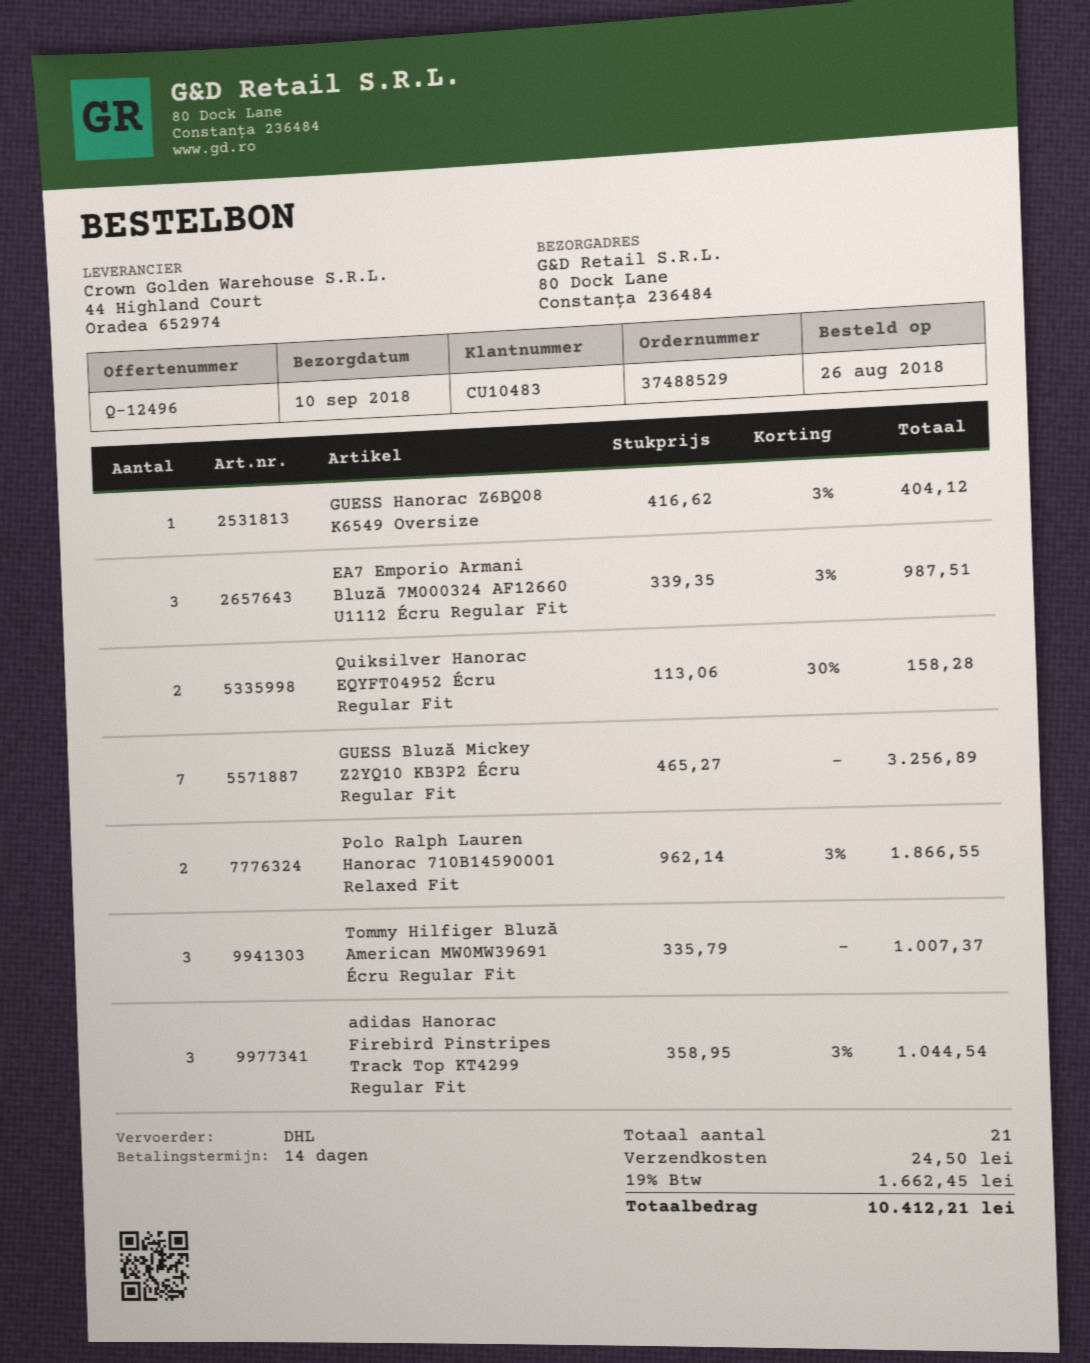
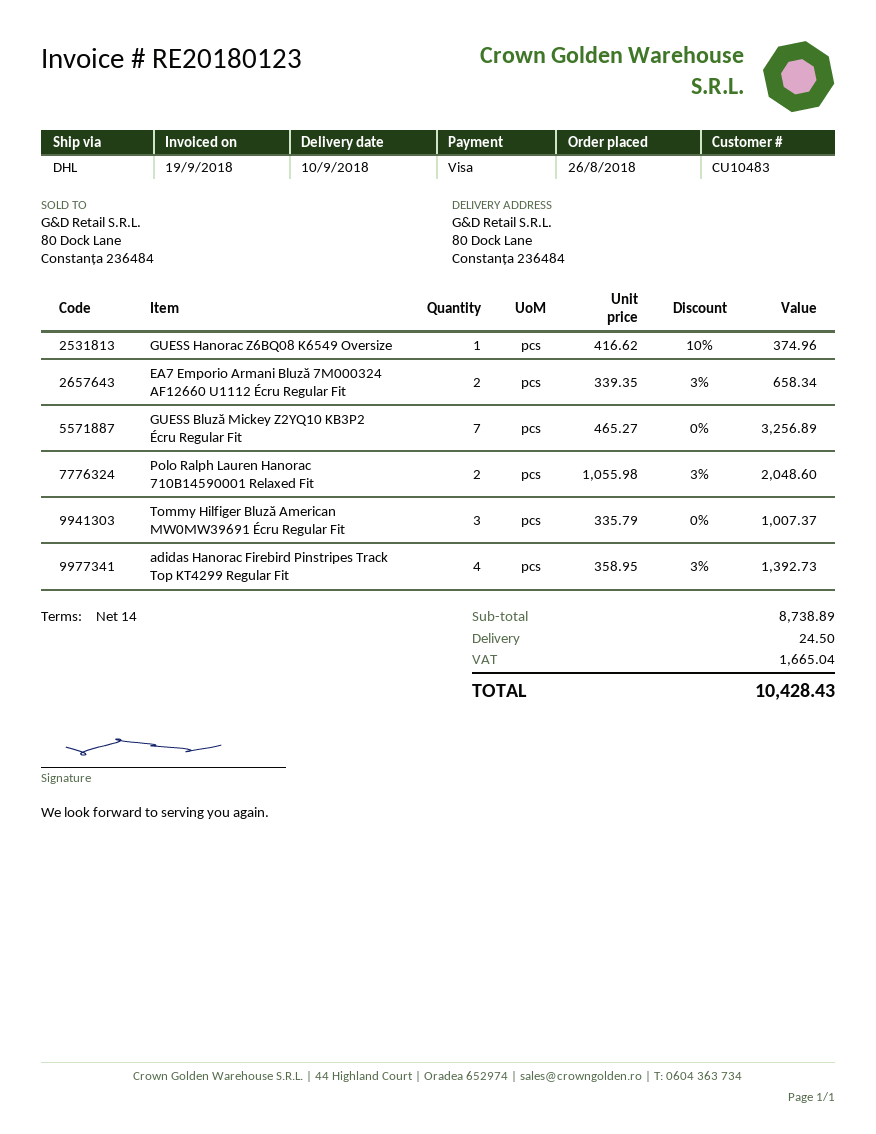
GUESS Hanorac Z6BQ08 K6549 Oversize: 1 x 416.62 - 3% = 404.12 -> 1 x 416.62 - 10% = 374.96
EA7 Emporio Armani Bluză 7M000324 AF12660 U1112 Écru Regular Fit: 3 x 339.35 - 3% = 987.51 -> 2 x 339.35 - 3% = 658.34
Quiksilver Hanorac EQYFT04952 Écru Regular Fit: 2 x 113.06 - 30% = 158.28 -> none
Polo Ralph Lauren Hanorac 710B14590001 Relaxed Fit: 2 x 962.14 - 3% = 1866.55 -> 2 x 1055.98 - 3% = 2048.60
adidas Hanorac Firebird Pinstripes Track Top KT4299 Regular Fit: 3 x 358.95 - 3% = 1044.54 -> 4 x 358.95 - 3% = 1392.73
tax: 1662.45 -> 1665.04
total: 10412.21 -> 10428.43

